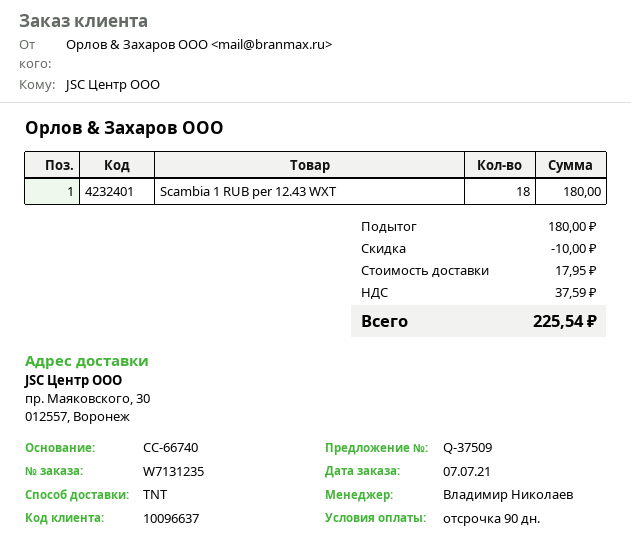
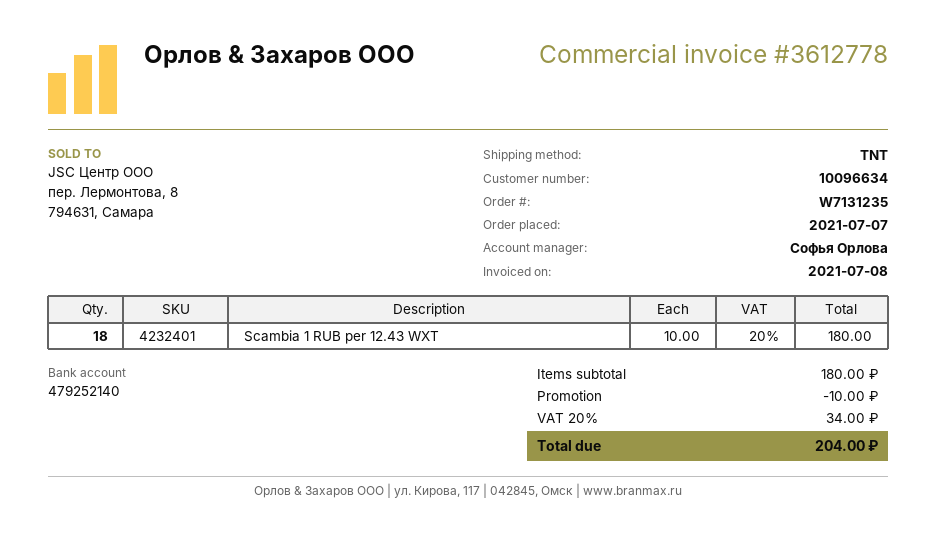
customer number: 10096637 -> 10096634
sales rep: Владимир Николаев -> Софья Орлова
shipping: 17.95 -> none
tax: 37.59 -> 34.00
total: 225.54 -> 204.00

